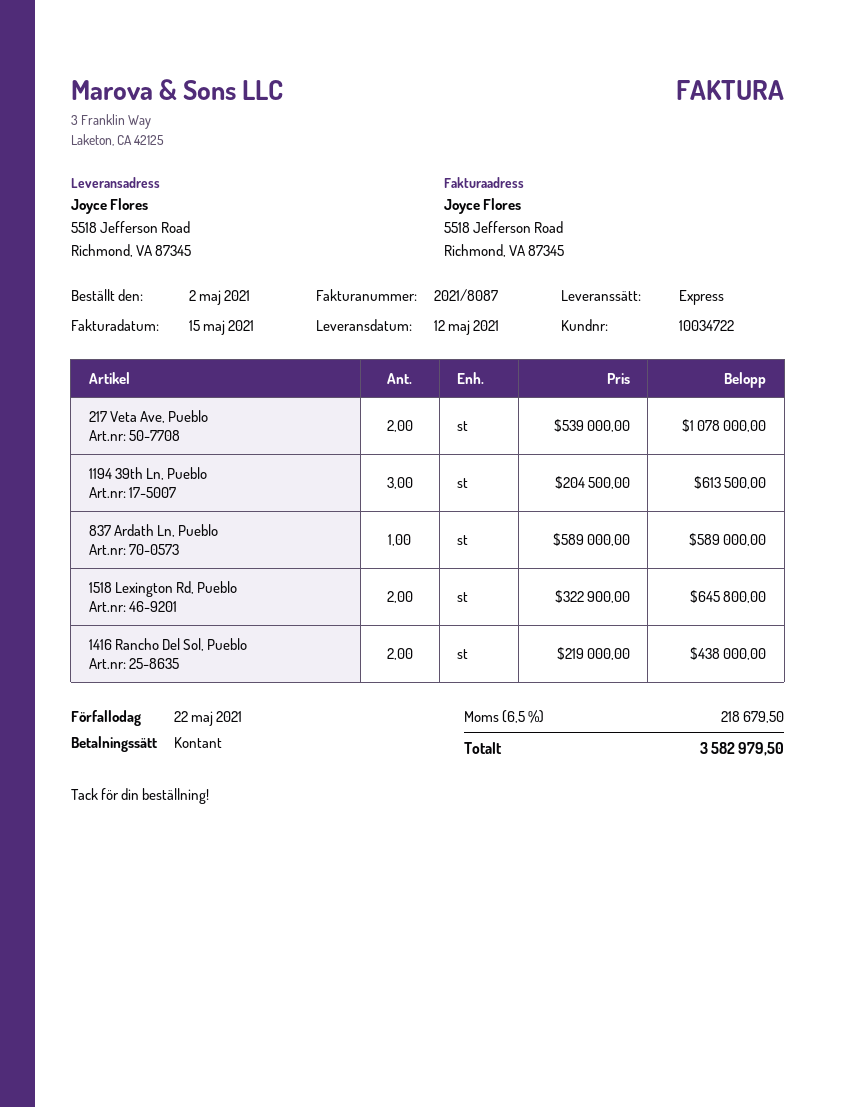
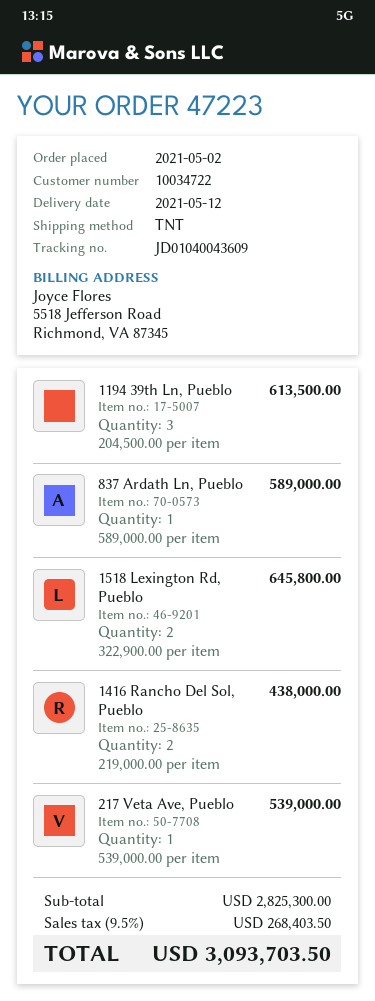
shipping method: express -> TNT
217 Veta Ave, Pueblo: 2 x 539000.00 = 1078000.00 -> 1 x 539000.00 = 539000.00
tax: 6.5% = 218679.50 -> 9.5% = 268403.50
total: 3582979.50 -> 3093703.50

